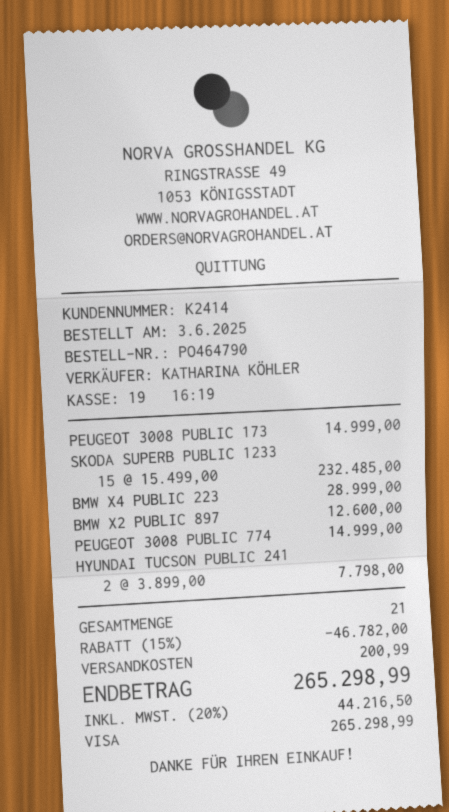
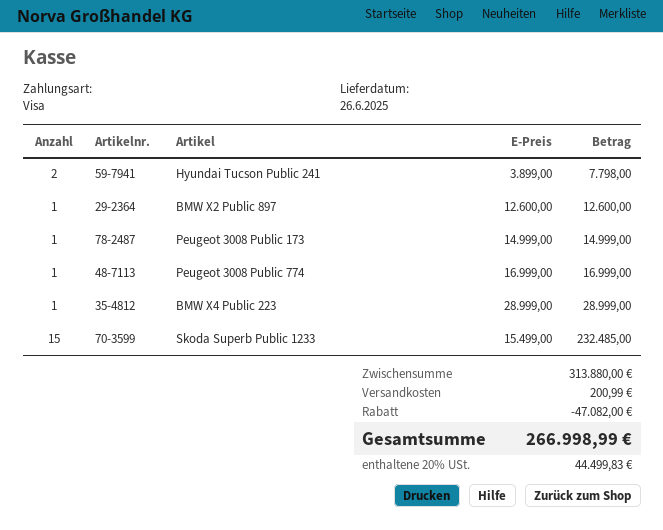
PEUGEOT 3008 PUBLIC 774: 1 x 14999.00 = 14999.00 -> 1 x 16999.00 = 16999.00
discount: 46782.00 -> 47082.00
tax: 20% = 44216.50 -> 20% = 44499.83
total: 265298.99 -> 266998.99

